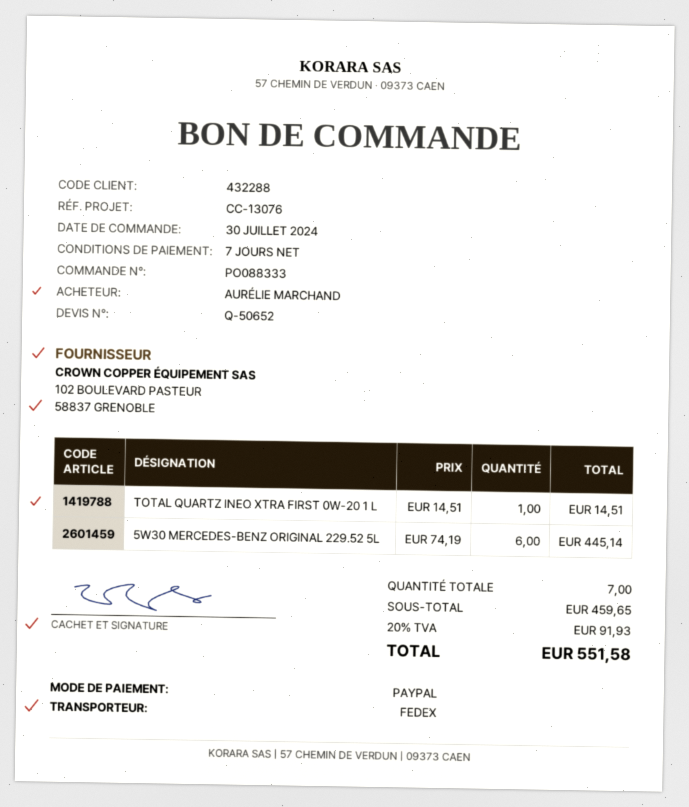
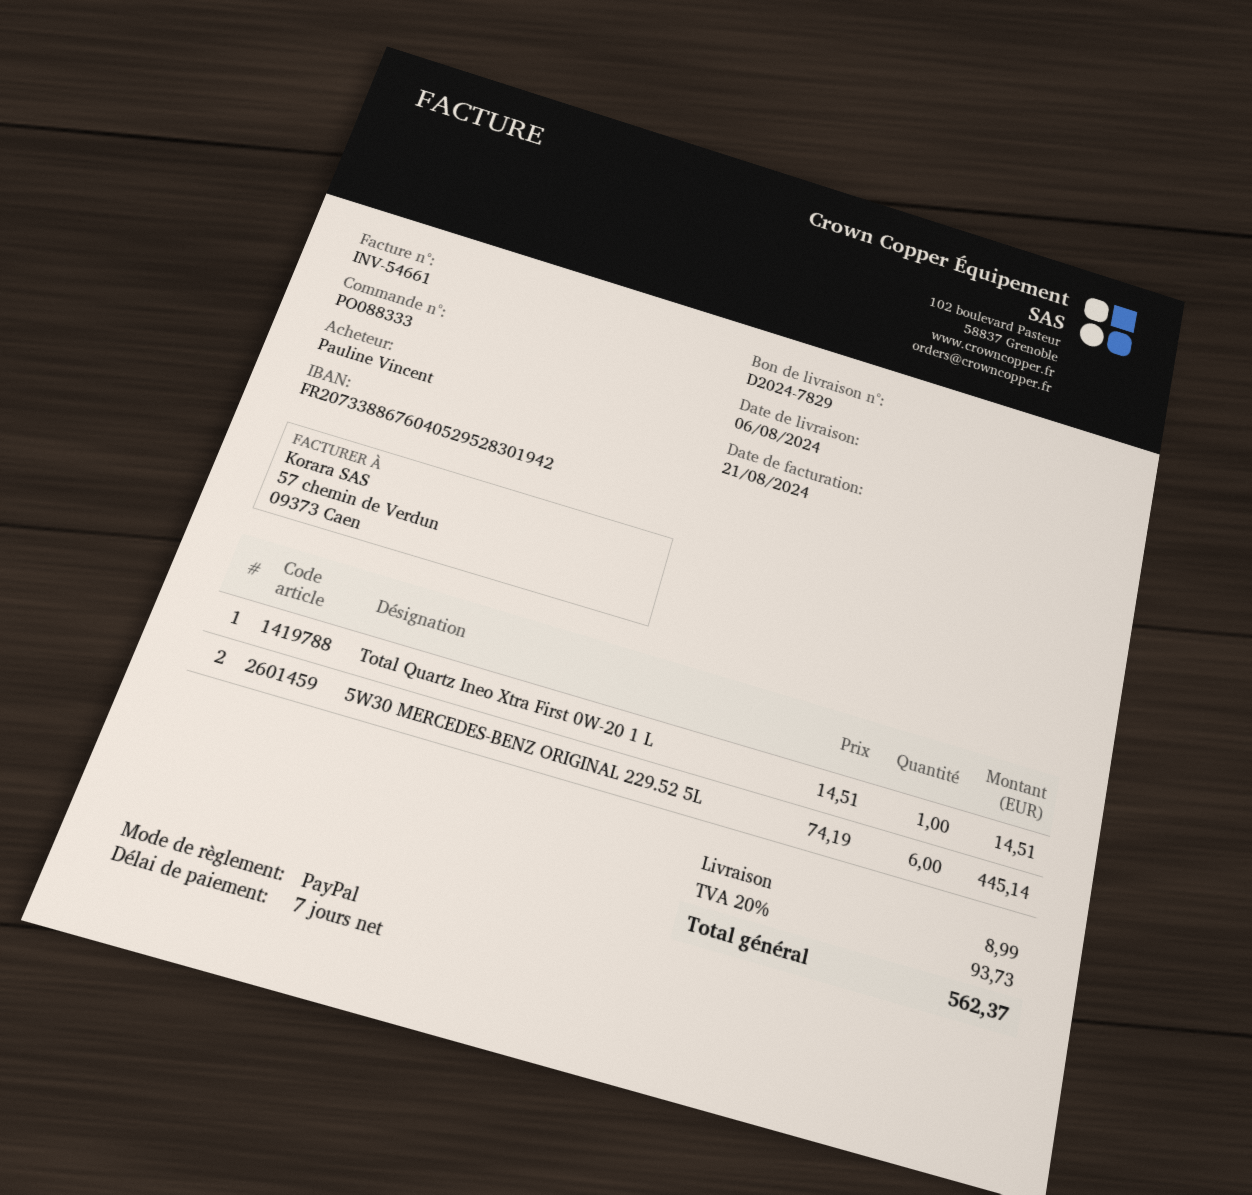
ordered by: AURÉLIE MARCHAND -> Pauline Vincent
shipping: none -> 8.99
tax: 20% = 91.93 -> 20% = 93.73
total: 551.58 -> 562.37

